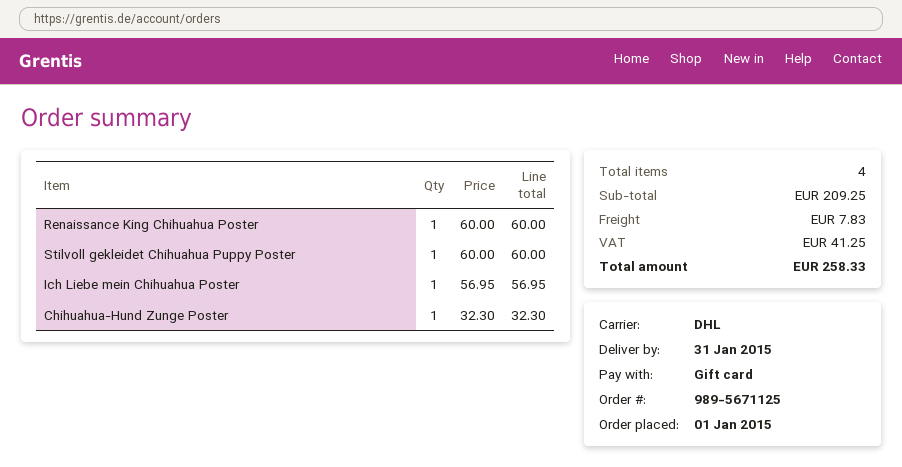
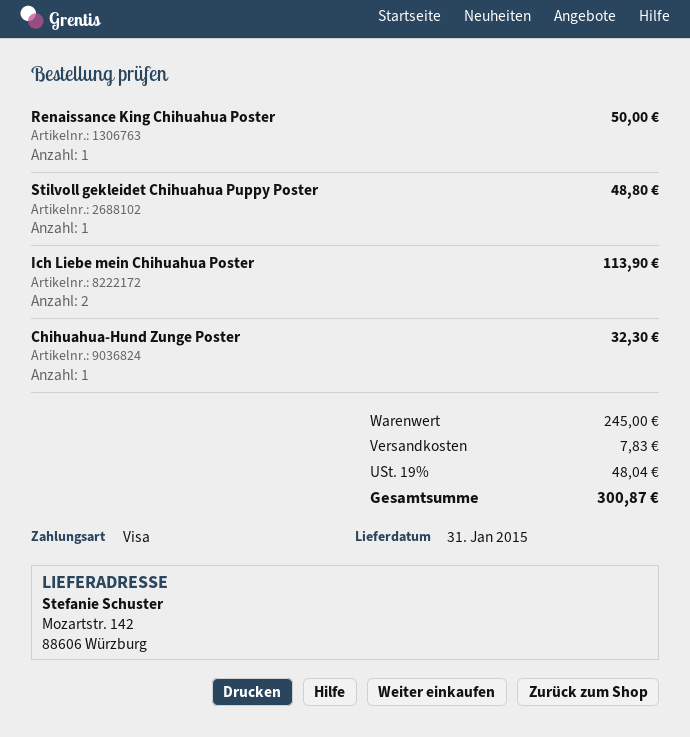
payment method: gift card -> Visa
Renaissance King Chihuahua Poster: 1 for 60.00 -> 1 for 50.00
Stilvoll gekleidet Chihuahua Puppy Poster: 1 for 60.00 -> 1 for 48.80
Ich Liebe mein Chihuahua Poster: 1 for 56.95 -> 2 for 113.90
subtotal: 209.25 -> 245.00
tax: 41.25 -> 48.04
total: 258.33 -> 300.87

